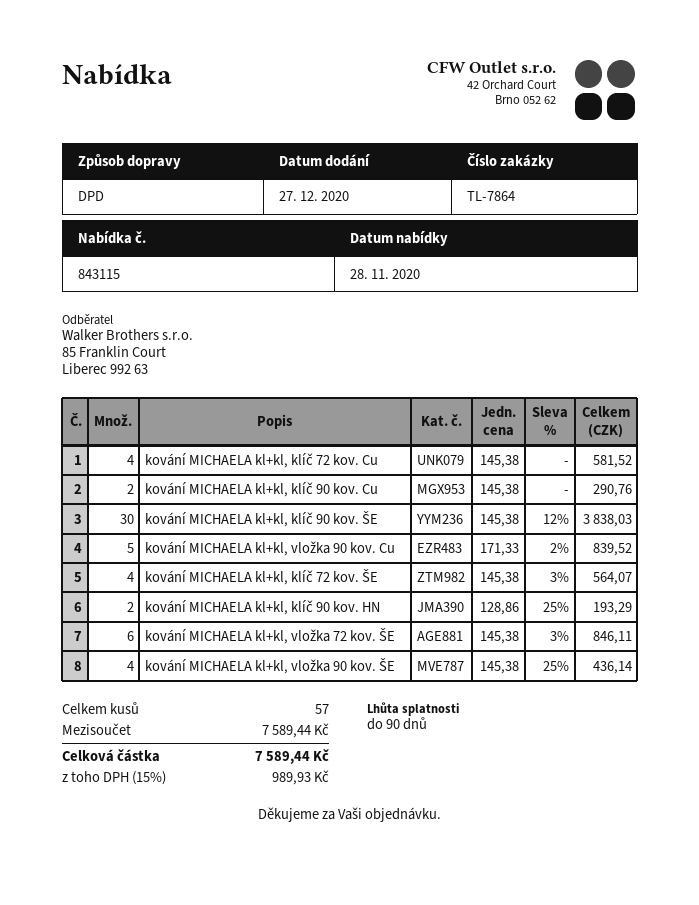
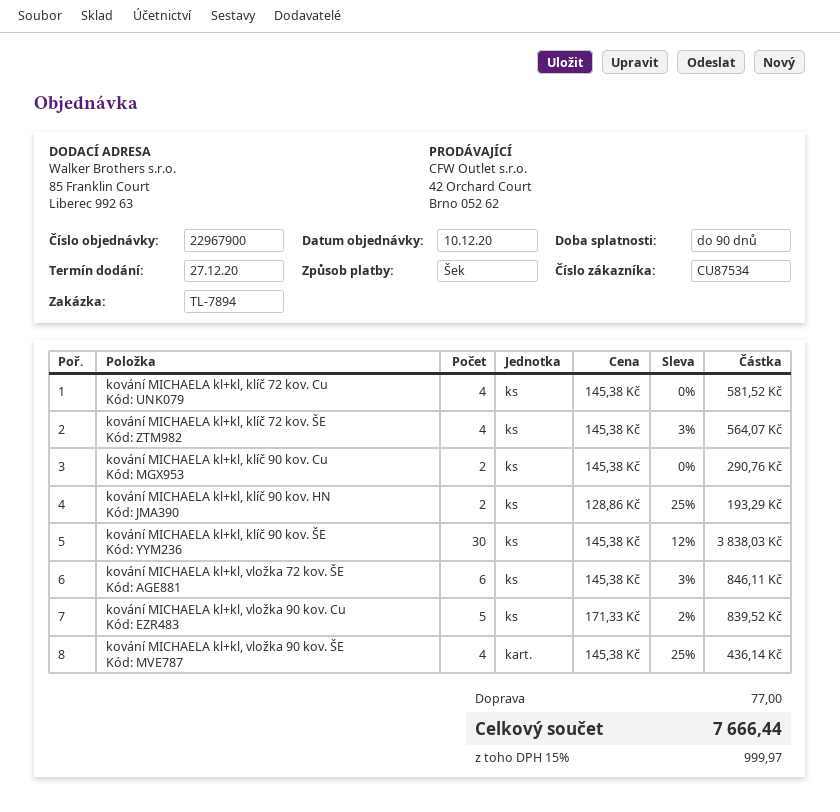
reference: TL-7864 -> TL-7894
shipping: none -> 77.00
tax: 15% = 989.93 -> 15% = 999.97
total: 7589.44 -> 7666.44

